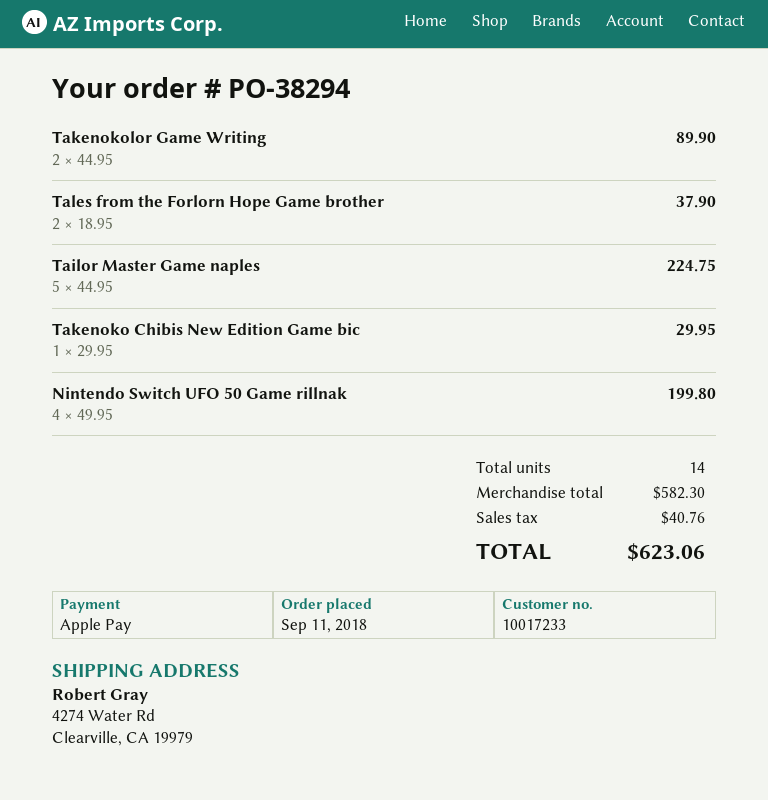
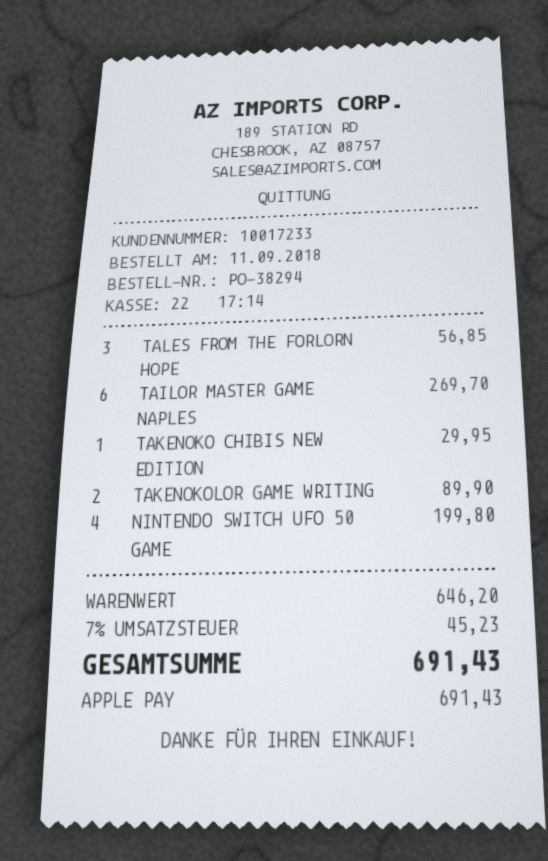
Tales from the Forlorn Hope Game brother: 2 for 37.90 -> 3 for 56.85
Tailor Master Game naples: 5 for 224.75 -> 6 for 269.70
subtotal: 582.30 -> 646.20
tax: 40.76 -> 45.23
total: 623.06 -> 691.43

